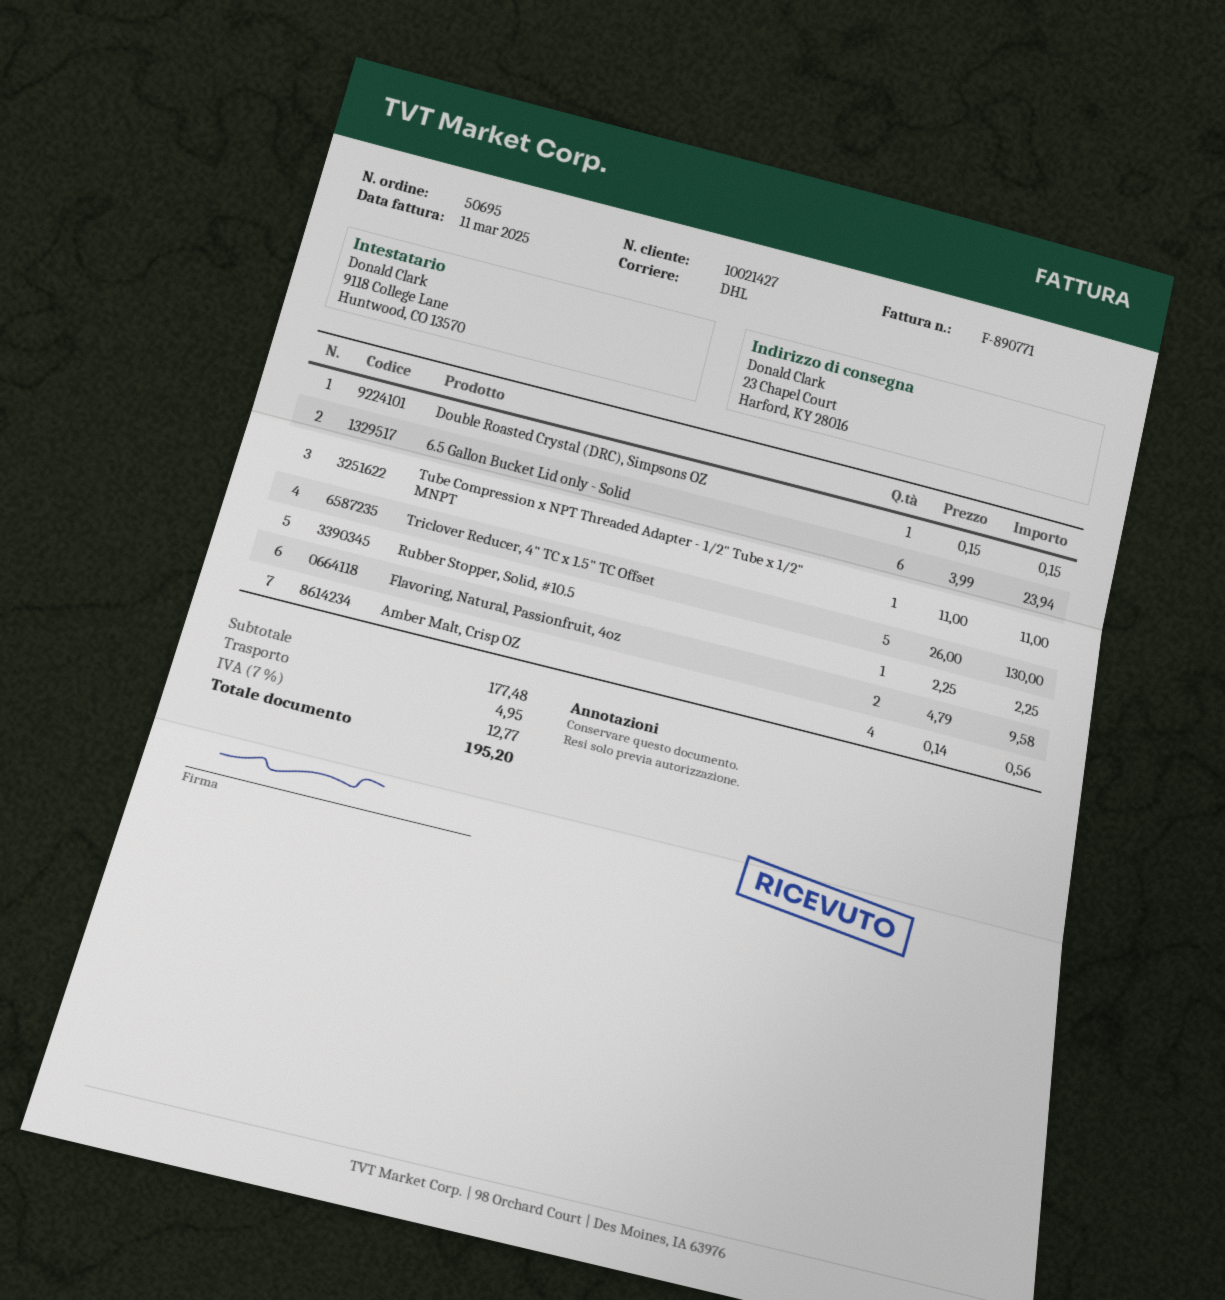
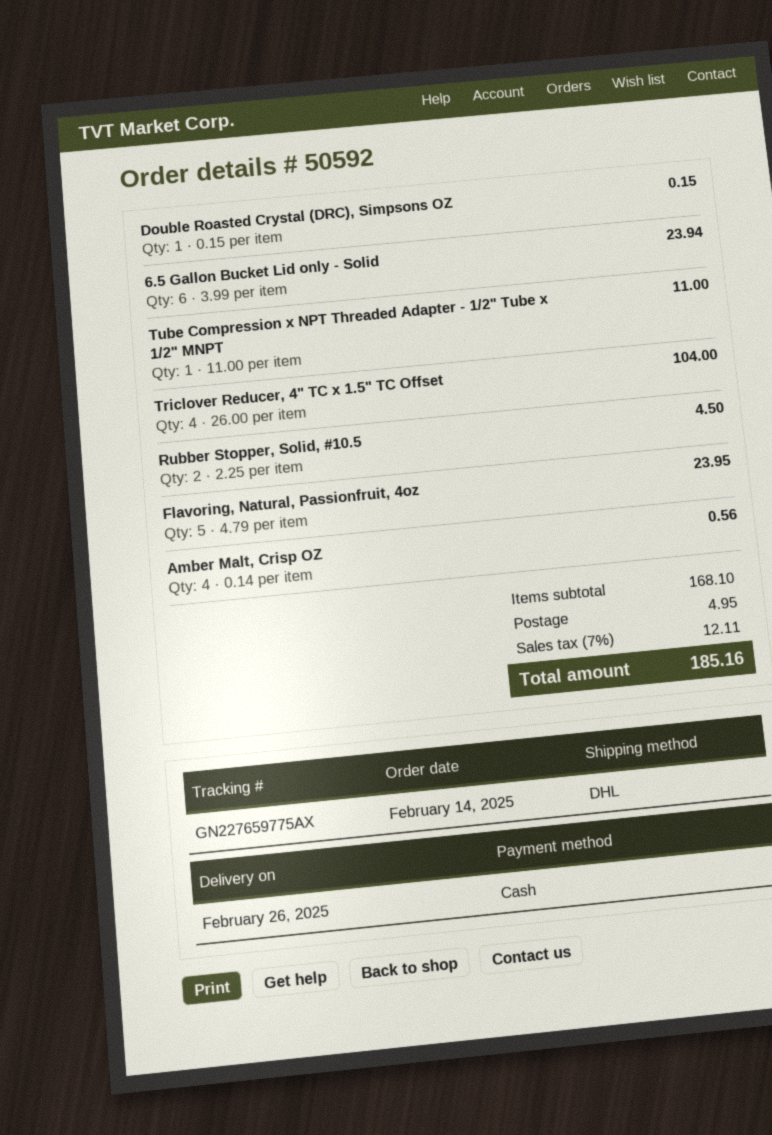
order number: 50695 -> 50592
Triclover Reducer, 4" TC x 1.5" TC Offset: 5 x 26.00 = 130.00 -> 4 x 26.00 = 104.00
Rubber Stopper, Solid, #10.5: 1 x 2.25 = 2.25 -> 2 x 2.25 = 4.50
Flavoring, Natural, Passionfruit, 4oz: 2 x 4.79 = 9.58 -> 5 x 4.79 = 23.95
subtotal: 177.48 -> 168.10
tax: 7% = 12.77 -> 7% = 12.11
total: 195.20 -> 185.16

